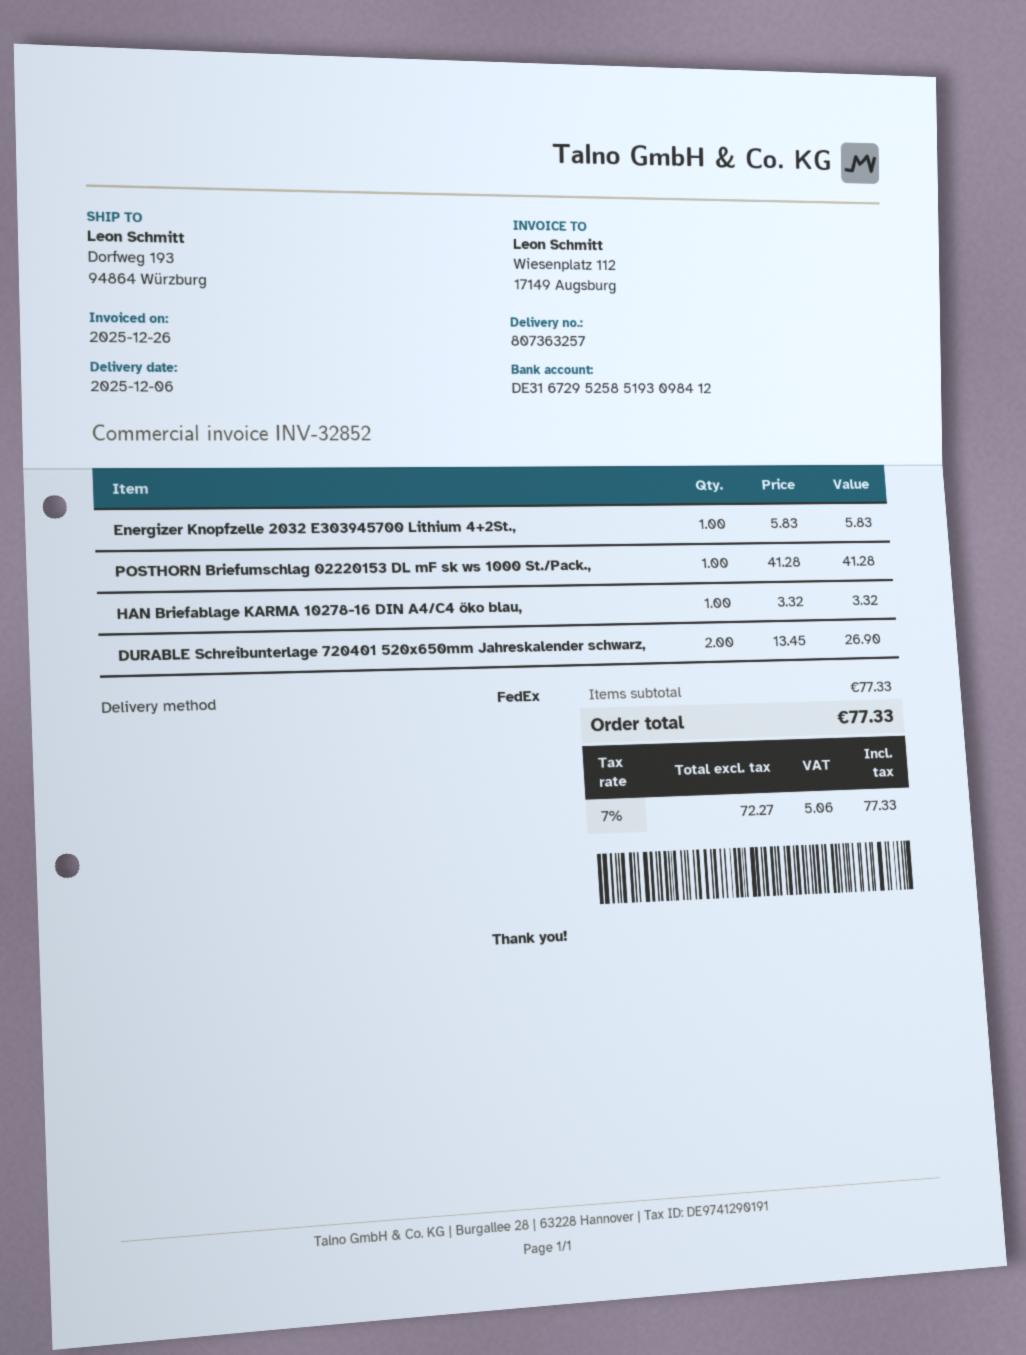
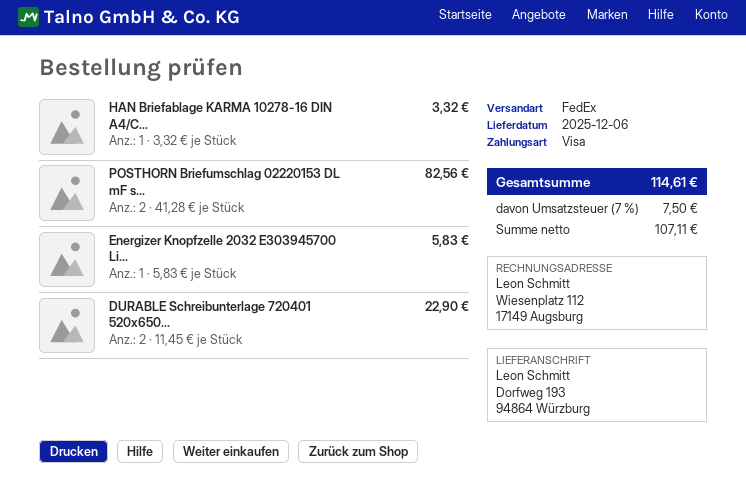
POSTHORN Briefumschlag 02220153 DL mF sk ws 1000 St./Pack.,: 1 x 41.28 = 41.28 -> 2 x 41.28 = 82.56
DURABLE Schreibunterlage 720401 520x650mm Jahreskalender schwarz,: 2 x 13.45 = 26.90 -> 2 x 11.45 = 22.90
net: 72.27 -> 107.11
tax: 7% = 5.06 -> 7% = 7.50
total: 77.33 -> 114.61

